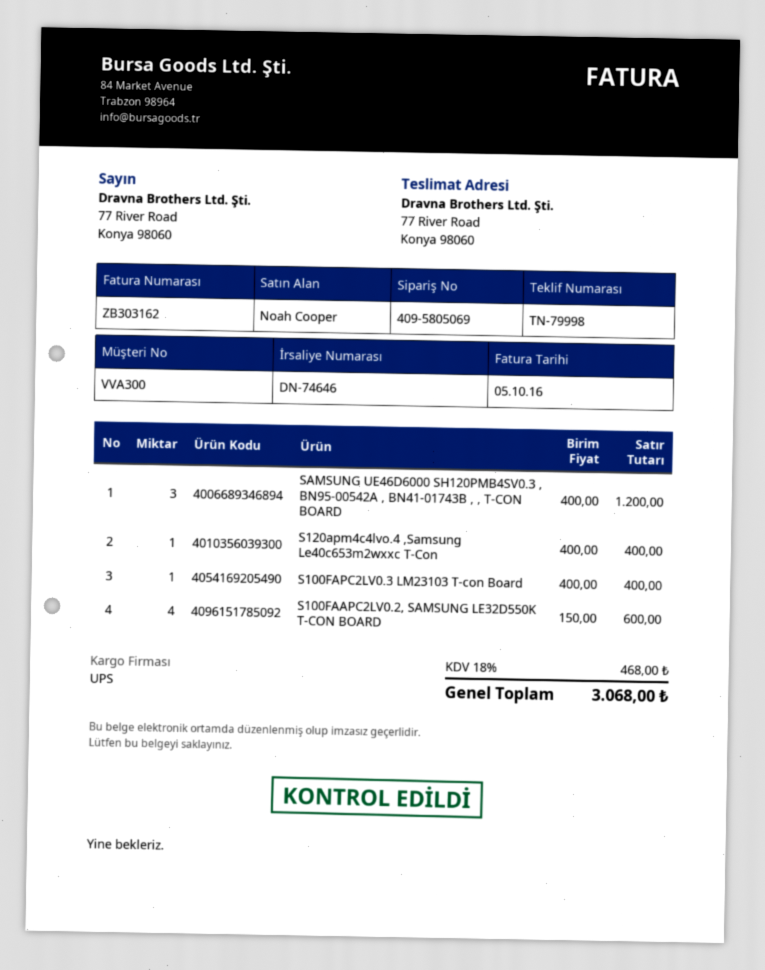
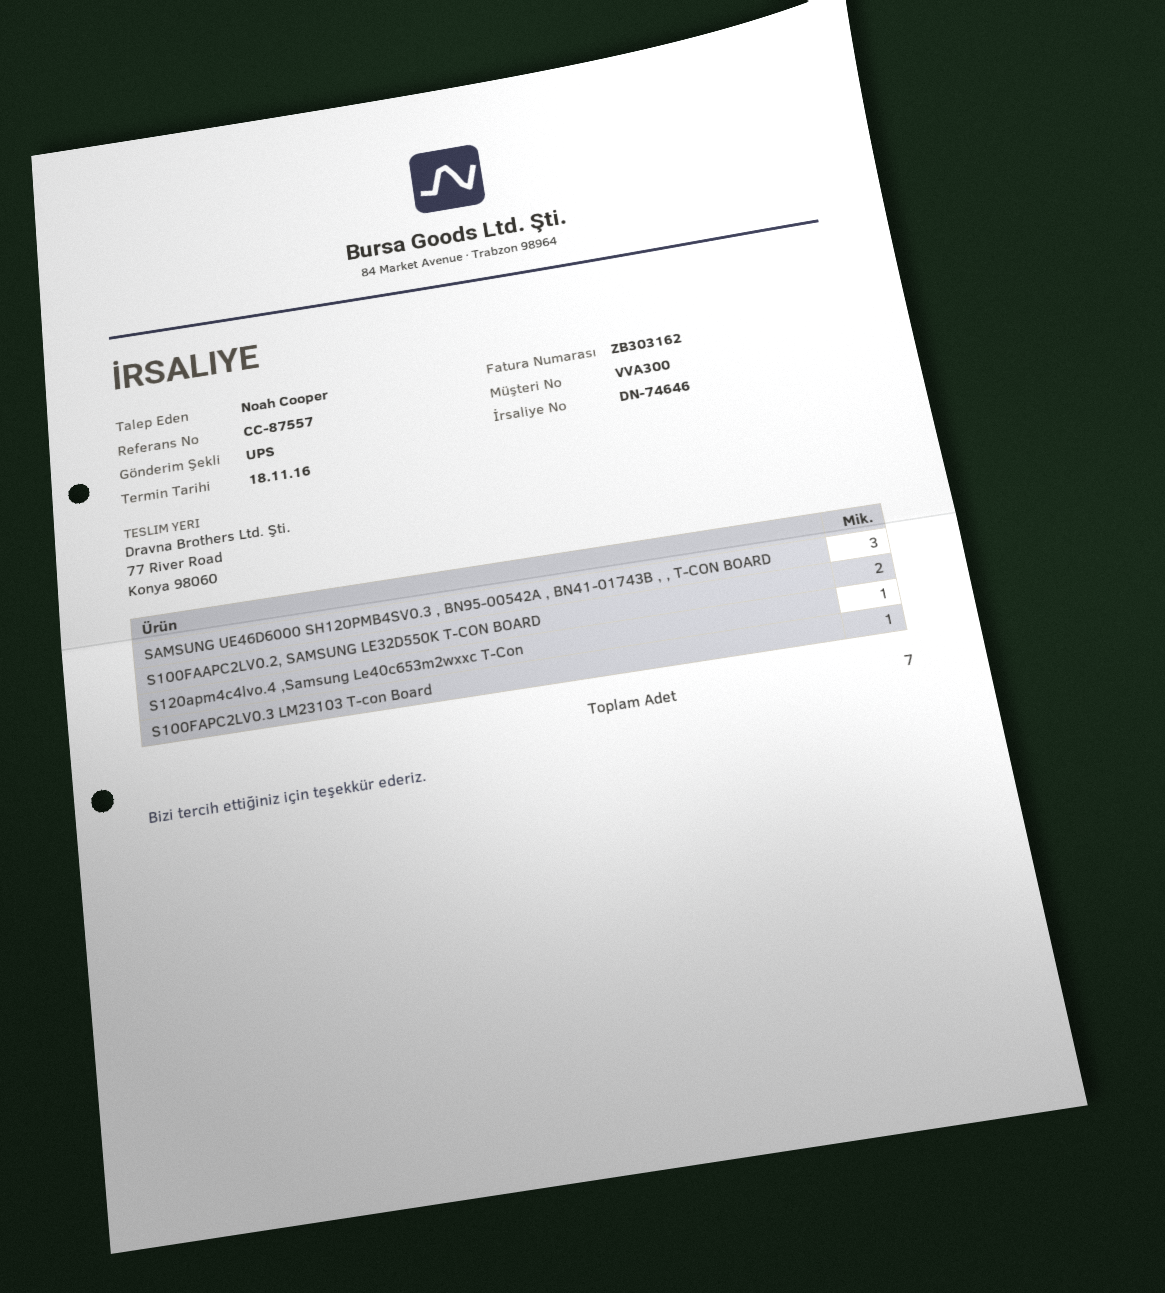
S100FAAPC2LV0.2, SAMSUNG LE32D550K T-CON BOARD: 4 -> 2

